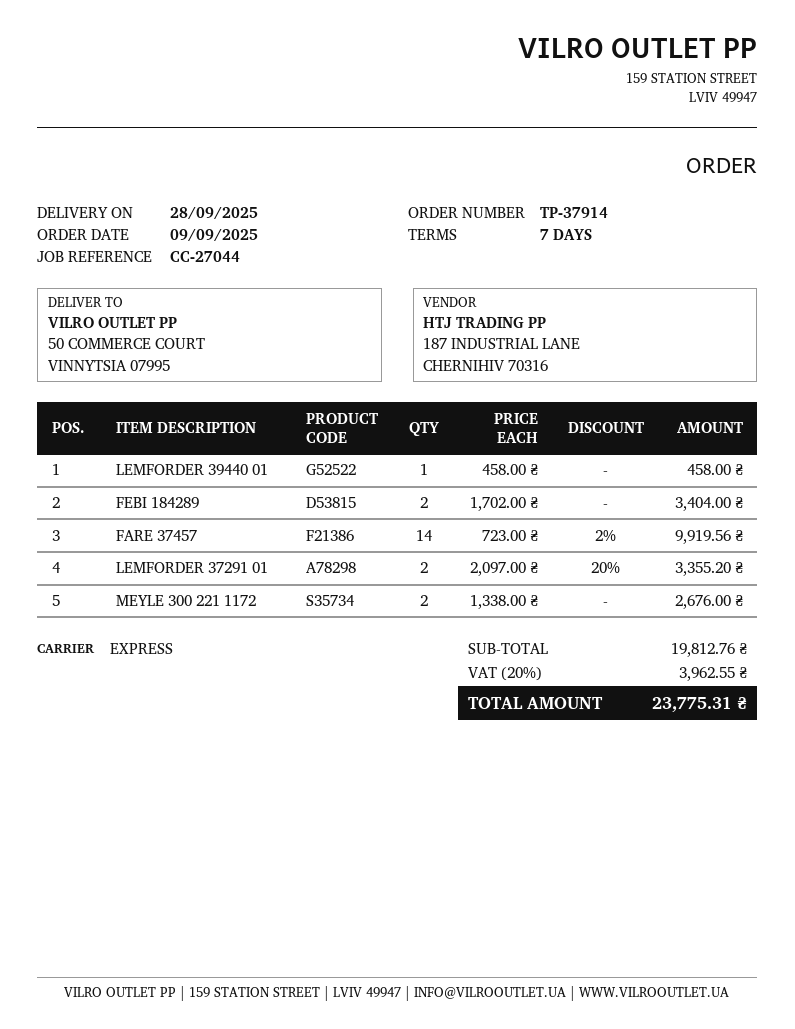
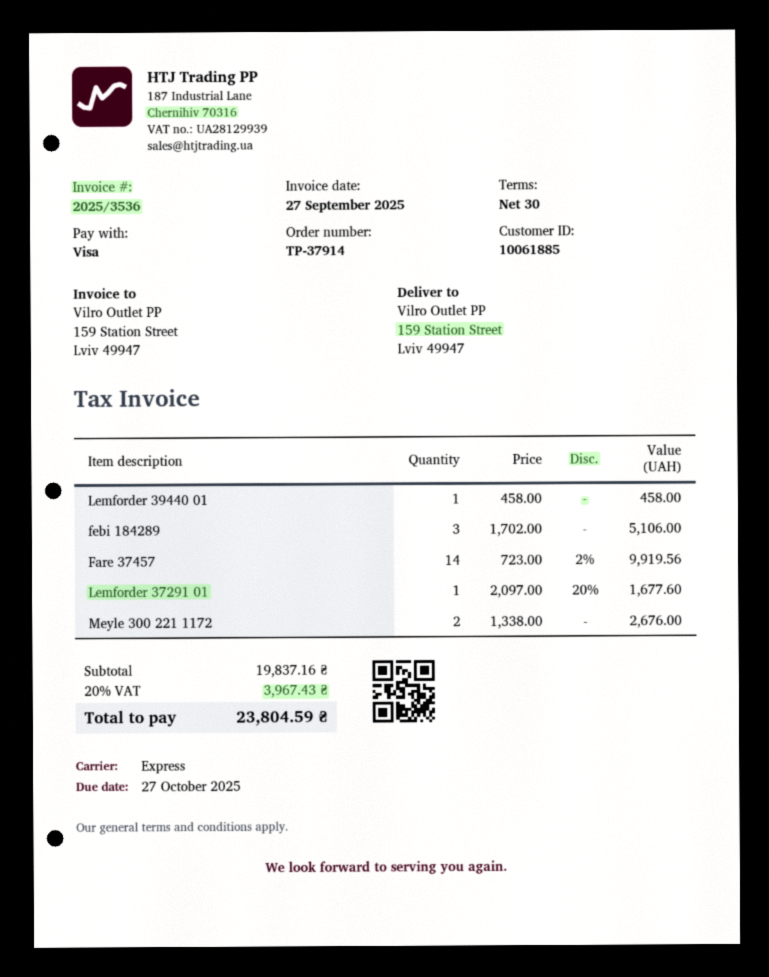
payment terms: 7 days -> 30 days
ship to: 50 COMMERCE COURT, VINNYTSIA 07995 -> 159 Station Street, Lviv 49947
FEBI 184289: 2 x 1702.00 = 3404.00 -> 3 x 1702.00 = 5106.00
LEMFORDER 37291 01: 2 x 2097.00 - 20% = 3355.20 -> 1 x 2097.00 - 20% = 1677.60
subtotal: 19812.76 -> 19837.16
tax: 20% = 3962.55 -> 20% = 3967.43
total: 23775.31 -> 23804.59

